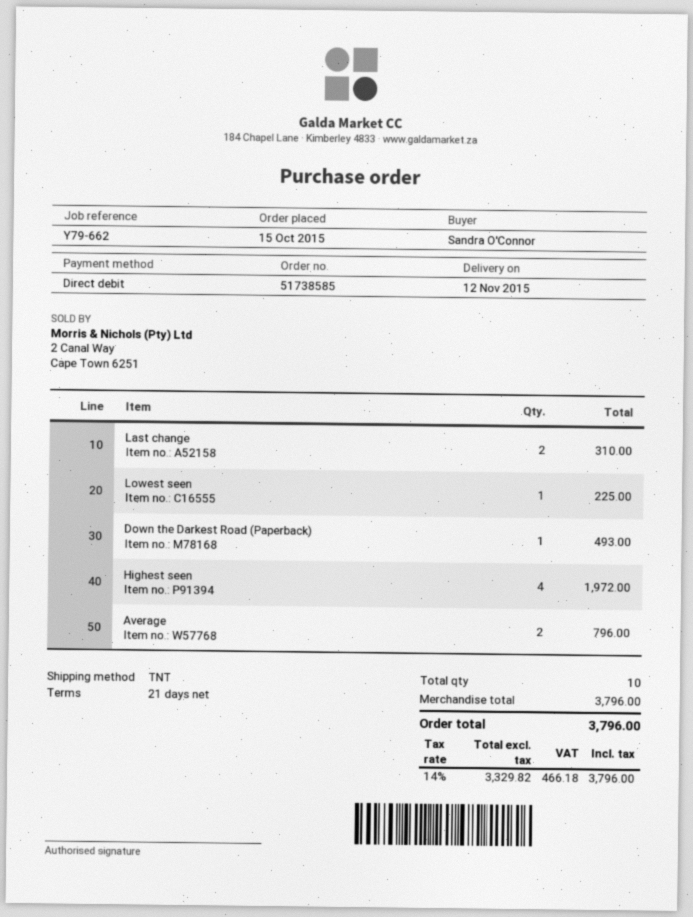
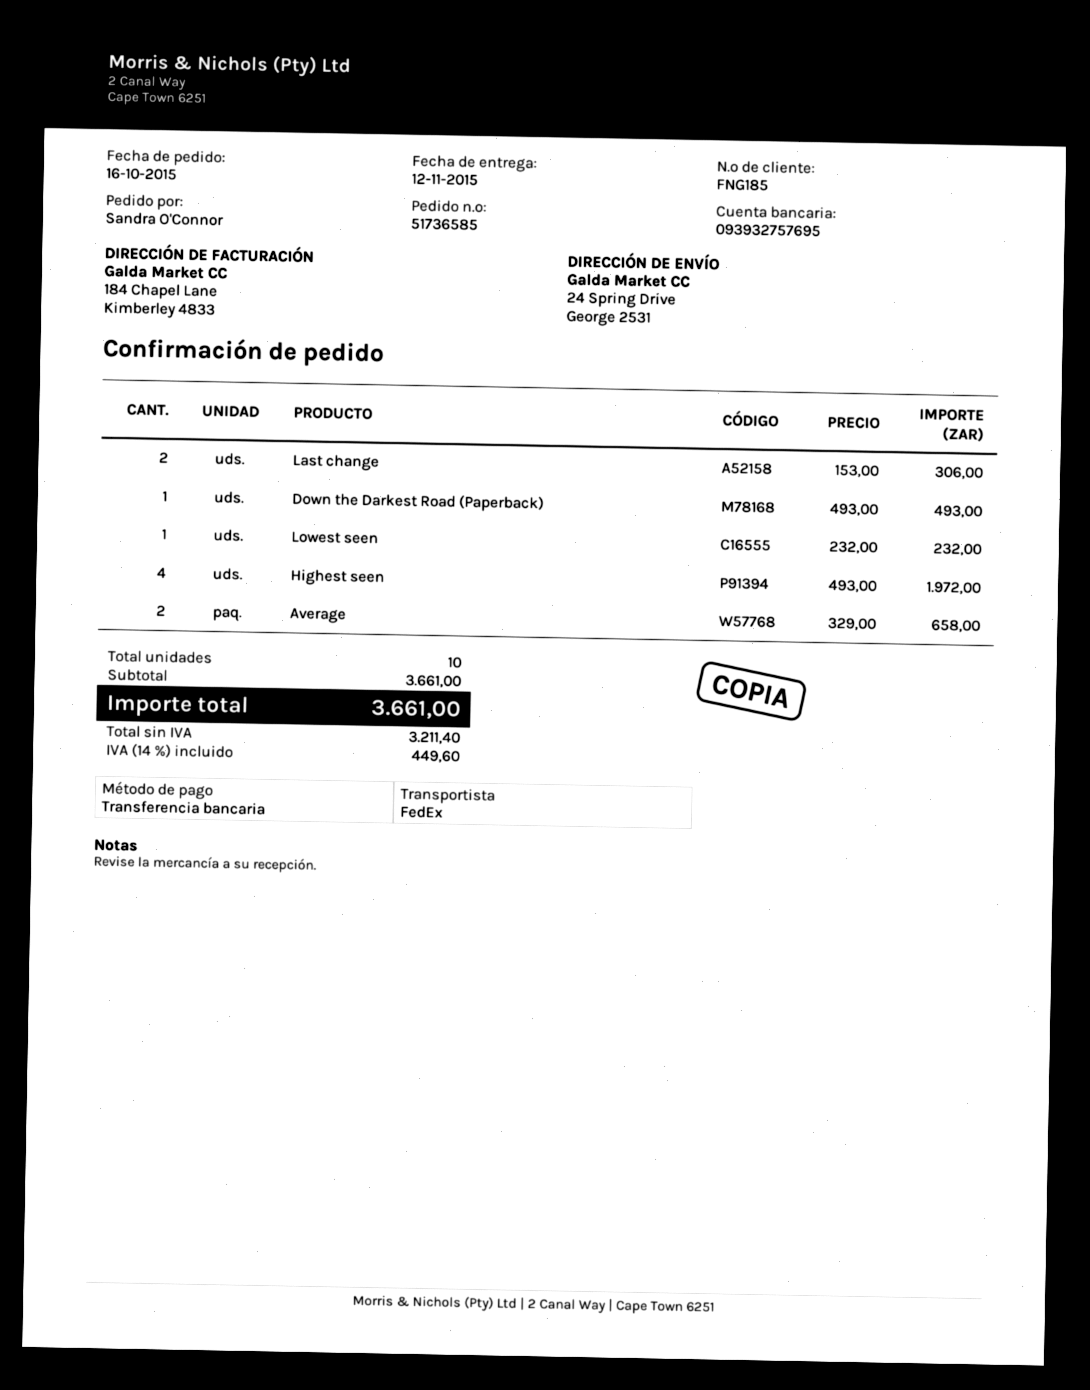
order number: 51738585 -> 51736585
order date: 2015-10-15 -> 2015-10-16
payment method: direct debit -> bank transfer
shipping method: TNT -> FedEx
Last change: 2 for 310.00 -> 2 for 306.00
Lowest seen: 1 for 225.00 -> 1 for 232.00
Average: 2 for 796.00 -> 2 for 658.00
subtotal: 3796.00 -> 3661.00
net: 3329.82 -> 3211.40
tax: 14% = 466.18 -> 14% = 449.60
total: 3796.00 -> 3661.00

